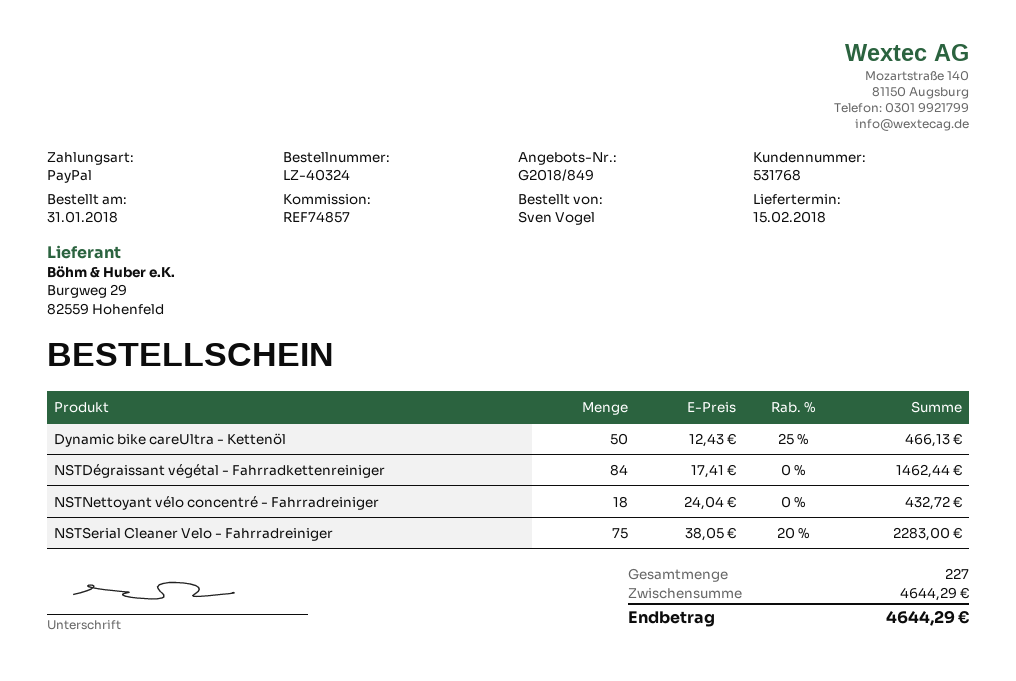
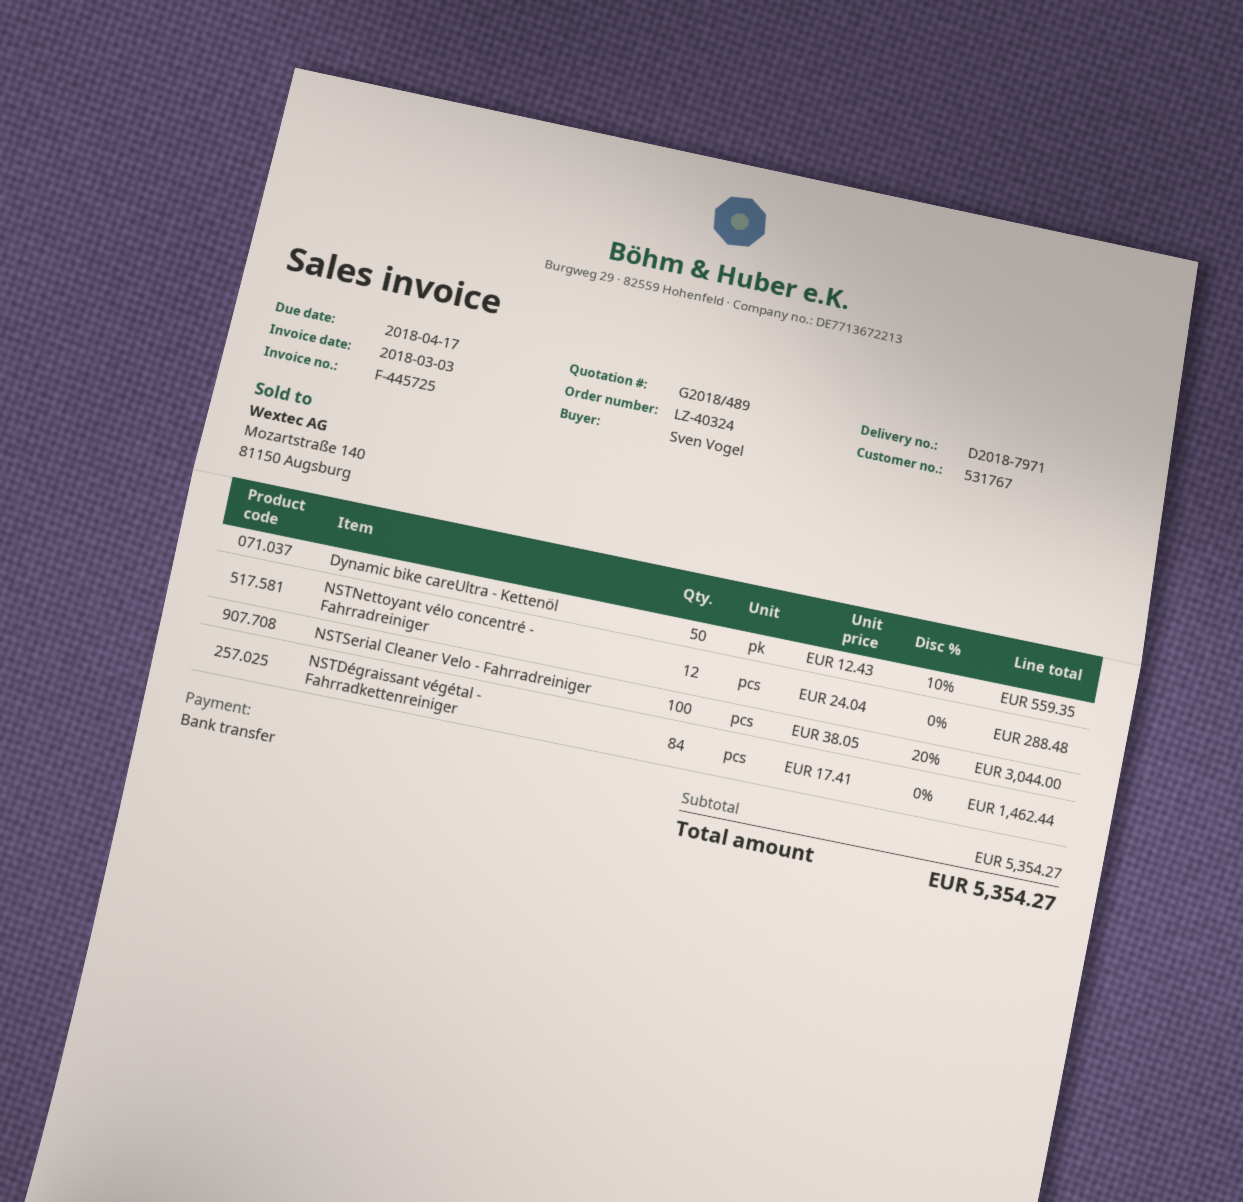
quote number: G2018/849 -> G2018/489
customer number: 531768 -> 531767
payment method: PayPal -> bank transfer
Dynamic bike careUltra - Kettenöl: 50 x 12.43 - 25% = 466.13 -> 50 x 12.43 - 10% = 559.35
NSTNettoyant vélo concentré - Fahrradreiniger: 18 x 24.04 = 432.72 -> 12 x 24.04 = 288.48
NSTSerial Cleaner Velo - Fahrradreiniger: 75 x 38.05 - 20% = 2283.00 -> 100 x 38.05 - 20% = 3044.00
subtotal: 4644.29 -> 5354.27
total: 4644.29 -> 5354.27

